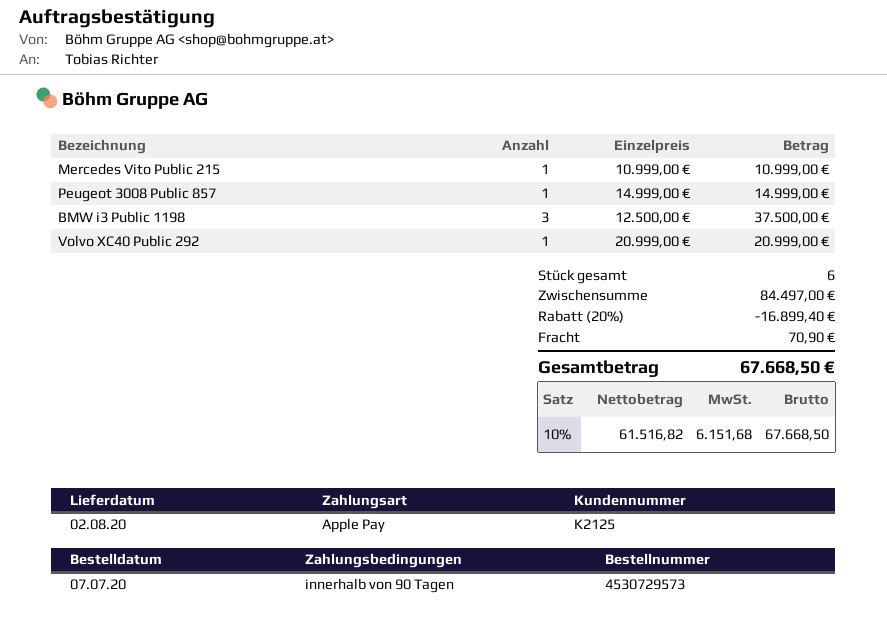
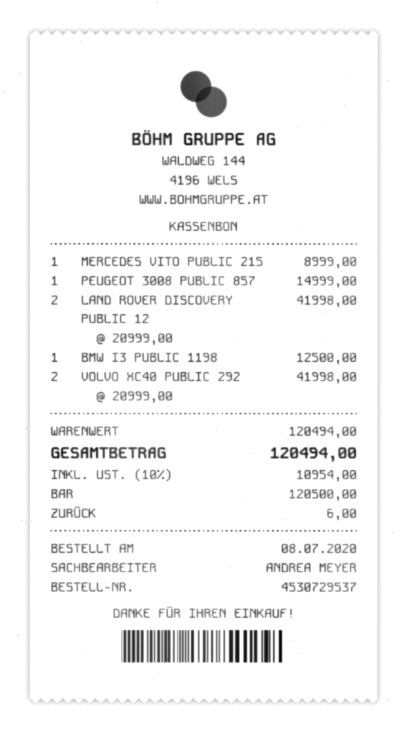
order number: 4530729573 -> 4530729537
order date: 2020-07-07 -> 2020-07-08
payment method: Apple Pay -> cash
Mercedes Vito Public 215: 1 x 10999.00 = 10999.00 -> 1 x 8999.00 = 8999.00
BMW i3 Public 1198: 3 x 12500.00 = 37500.00 -> 1 x 12500.00 = 12500.00
Volvo XC40 Public 292: 1 x 20999.00 = 20999.00 -> 2 x 20999.00 = 41998.00
LAND ROVER DISCOVERY PUBLIC 12: none -> 2 x 20999.00 = 41998.00
subtotal: 84497.00 -> 120494.00
discount: 20% = 16899.40 -> none
shipping: 70.90 -> none
tax: 10% = 6151.68 -> 10% = 10954.00
total: 67668.50 -> 120494.00

